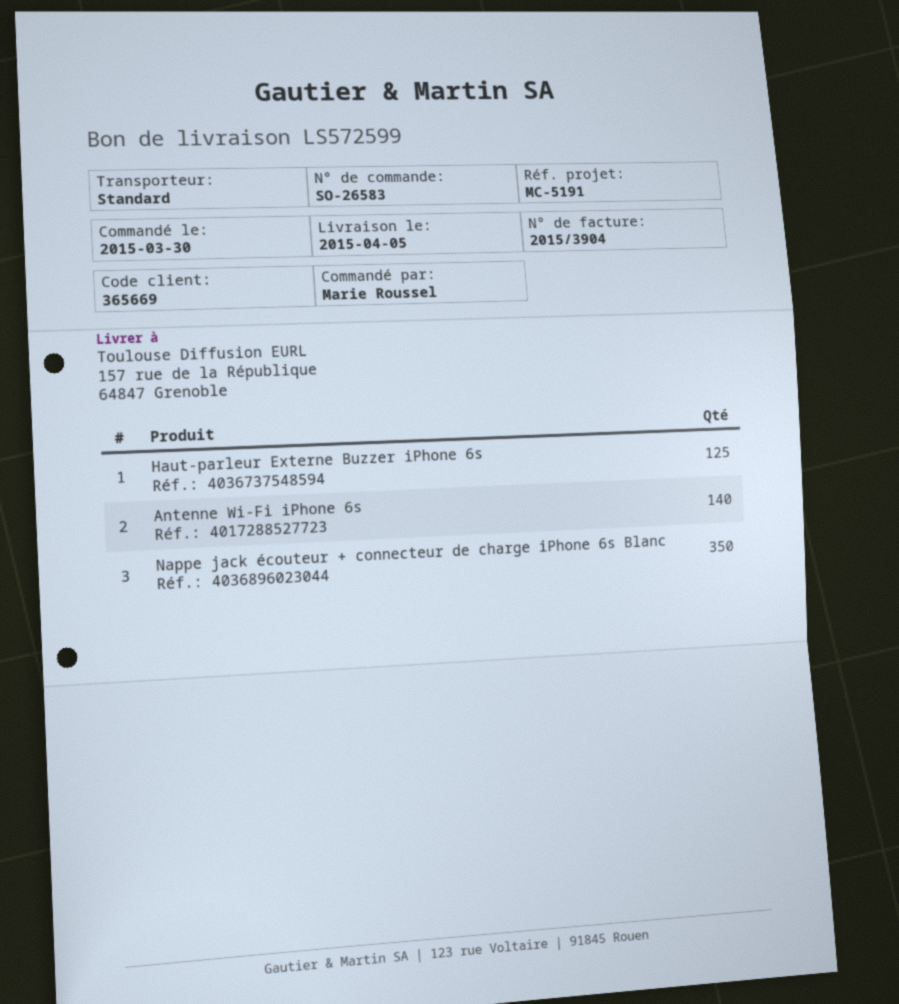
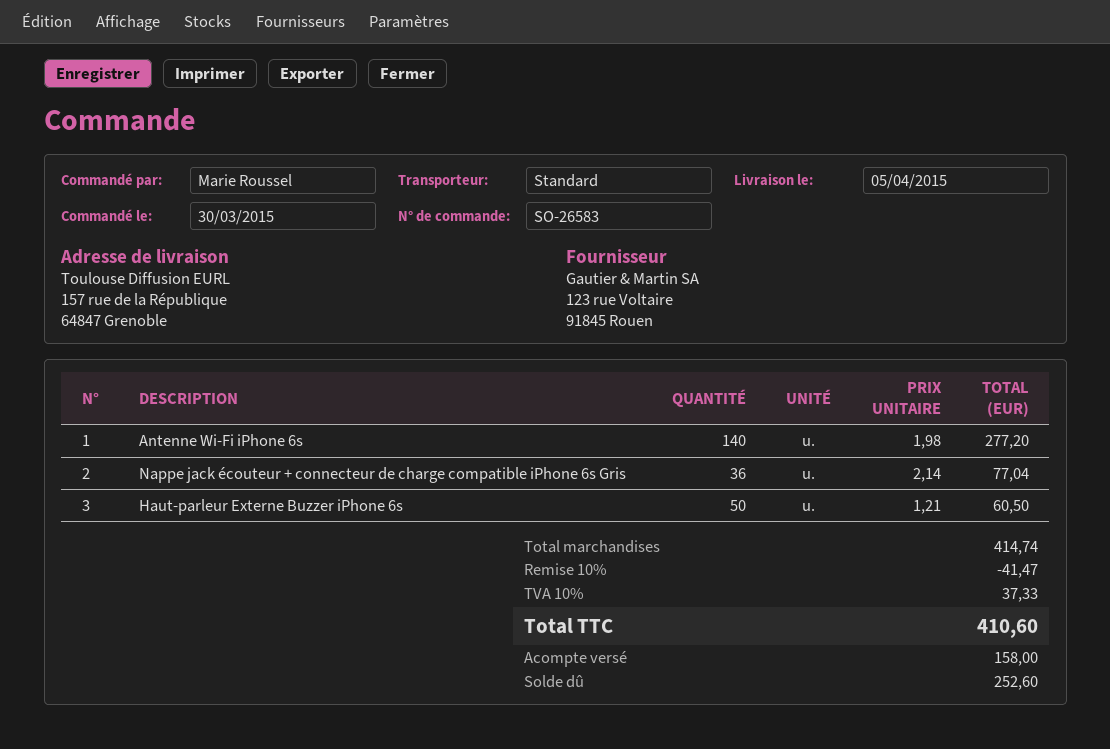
Haut-parleur Externe Buzzer iPhone 6s: 125 -> 50
Nappe jack écouteur + connecteur de charge iPhone 6s Blanc: 350 -> none
Nappe jack écouteur + connecteur de charge compatible iPhone 6s Gris: none -> 36

